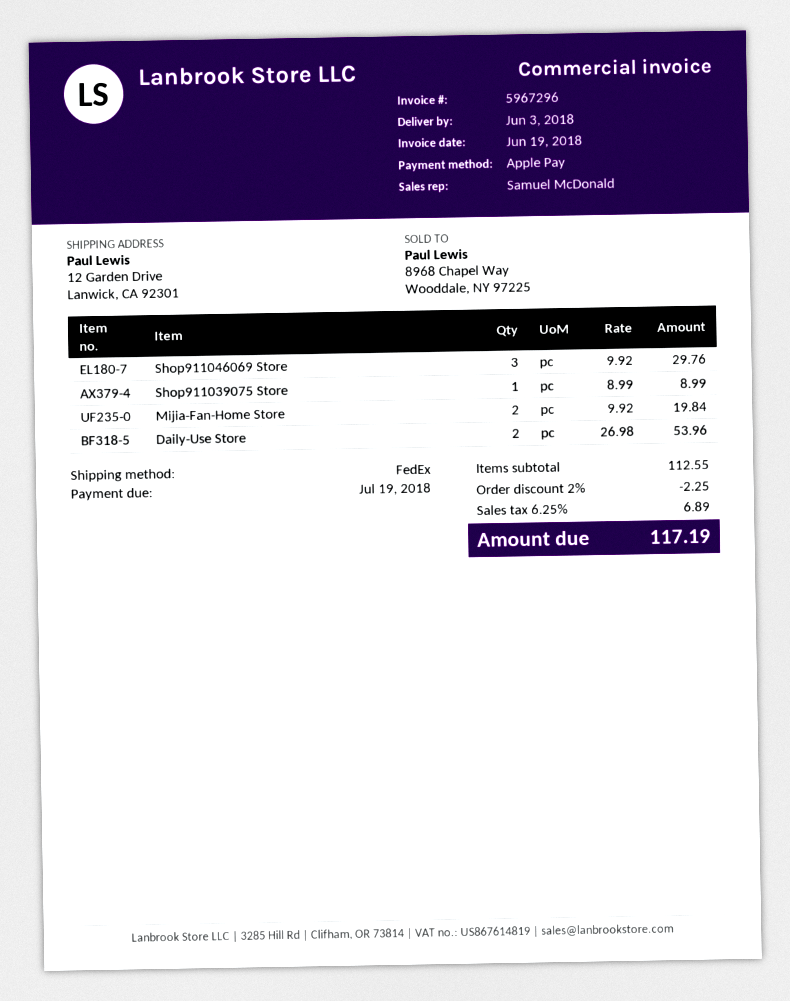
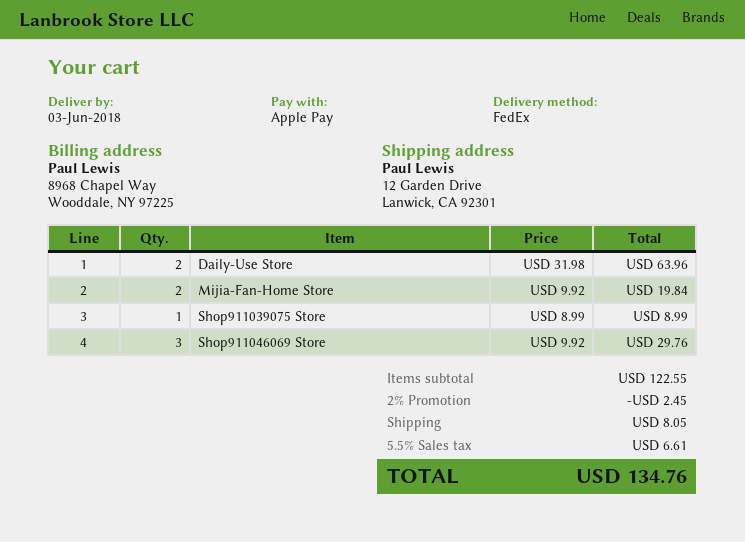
Daily-Use Store: 2 x 26.98 = 53.96 -> 2 x 31.98 = 63.96
subtotal: 112.55 -> 122.55
discount: 2% = 2.25 -> 2% = 2.45
shipping: none -> 8.05
tax: 6.25% = 6.89 -> 5.5% = 6.61
total: 117.19 -> 134.76

